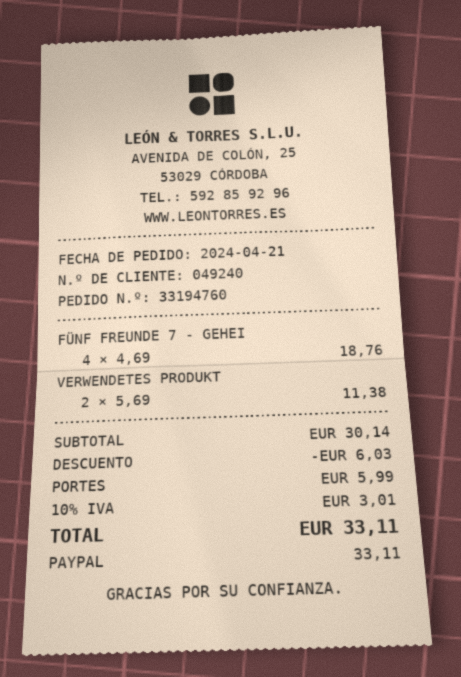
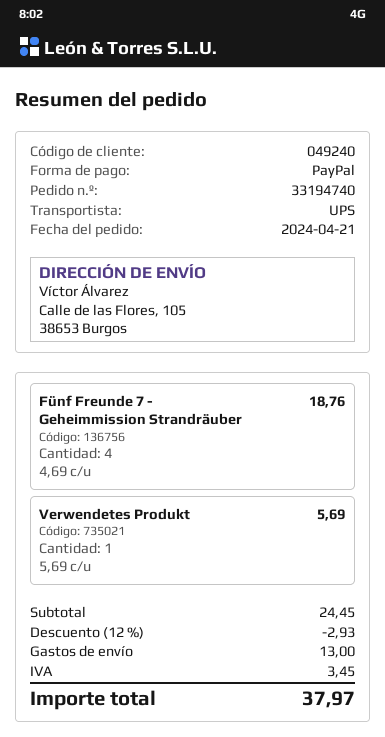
order number: 33194760 -> 33194740
VERWENDETES PRODUKT: 2 x 5.69 = 11.38 -> 1 x 5.69 = 5.69
subtotal: 30.14 -> 24.45
discount: 6.03 -> 2.93
shipping: 5.99 -> 13.00
tax: 3.01 -> 3.45
total: 33.11 -> 37.97

